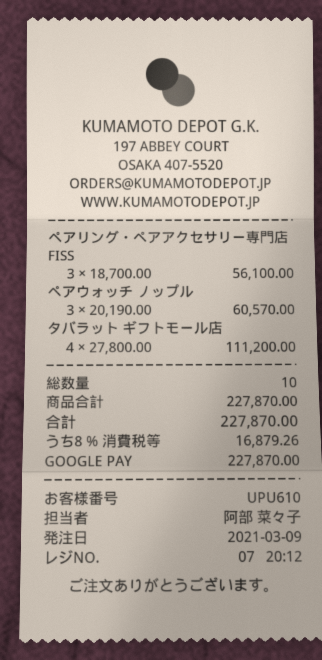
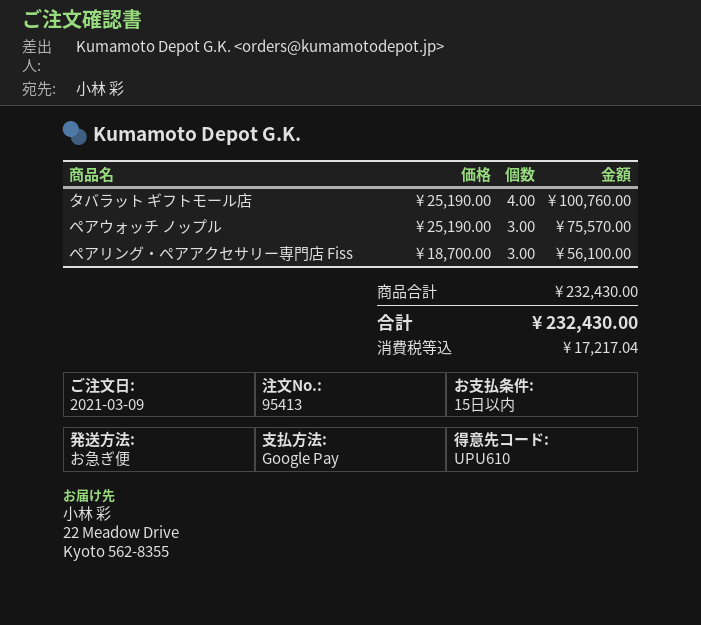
ペアウォッチ ノップル: 3 x 20190.00 = 60570.00 -> 3 x 25190.00 = 75570.00
タバラット ギフトモール店: 4 x 27800.00 = 111200.00 -> 4 x 25190.00 = 100760.00
subtotal: 227870.00 -> 232430.00
tax: 16879.26 -> 17217.04
total: 227870.00 -> 232430.00

